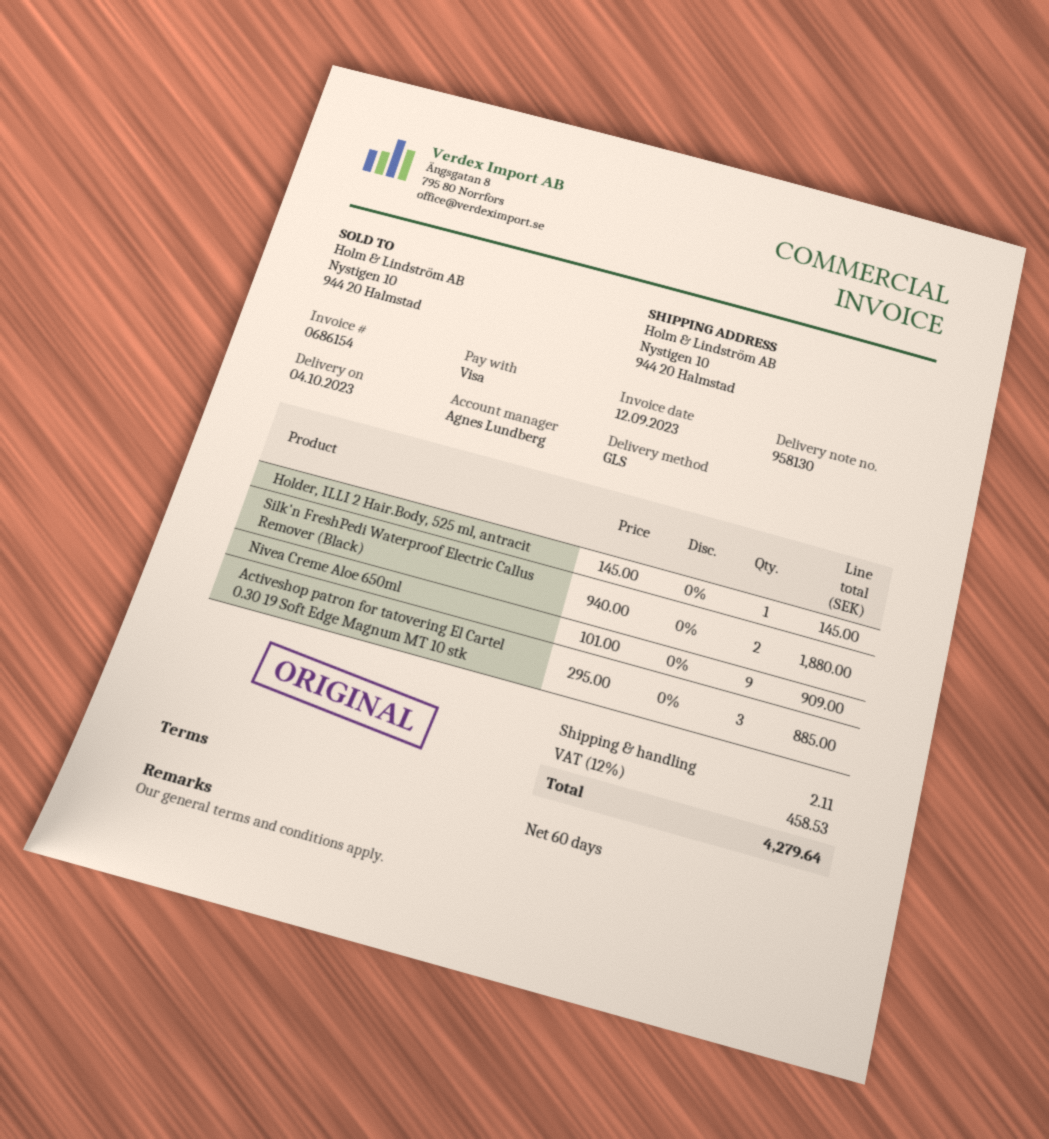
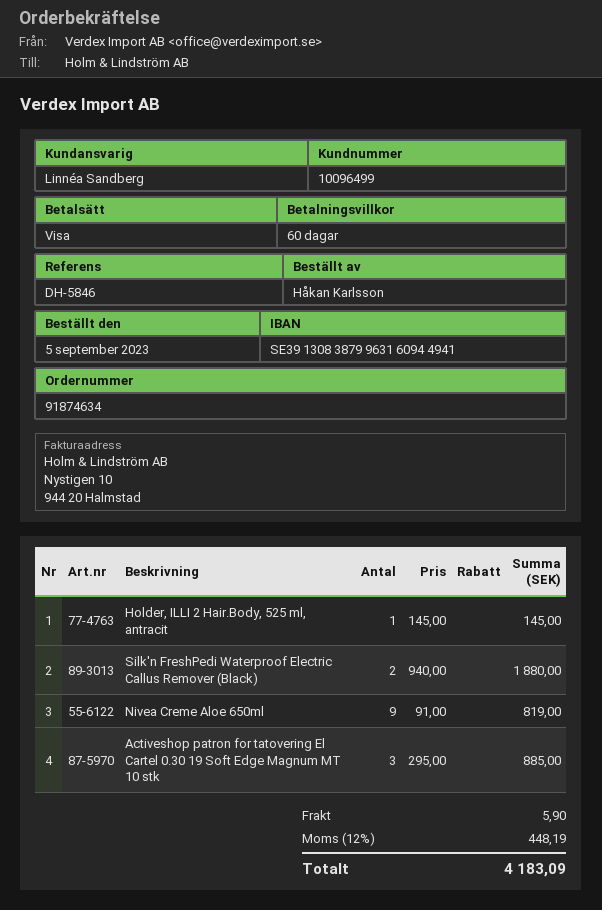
sales rep: Agnes Lundberg -> Linnéa Sandberg
Nivea Creme Aloe 650ml: 9 x 101.00 = 909.00 -> 9 x 91.00 = 819.00
shipping: 2.11 -> 5.90
tax: 12% = 458.53 -> 12% = 448.19
total: 4279.64 -> 4183.09

